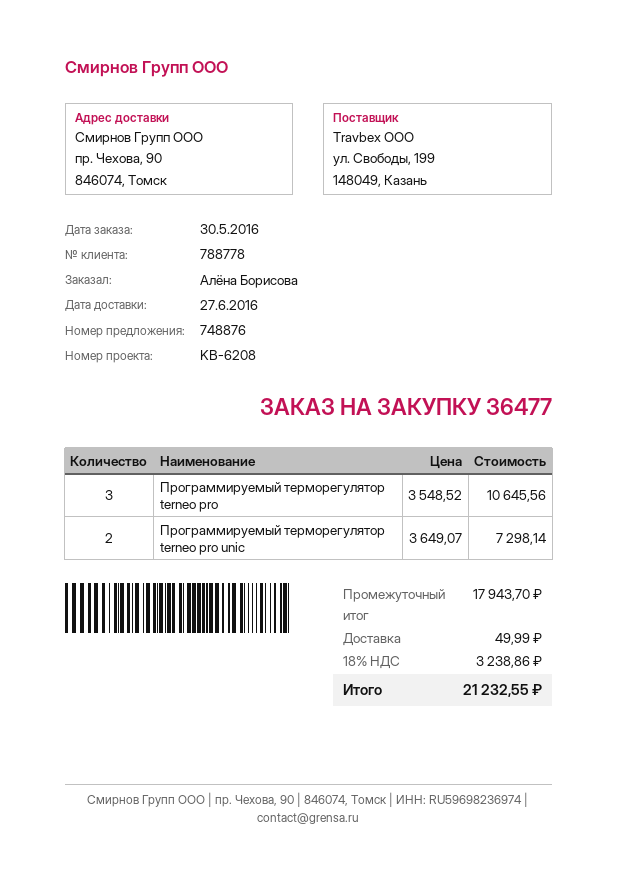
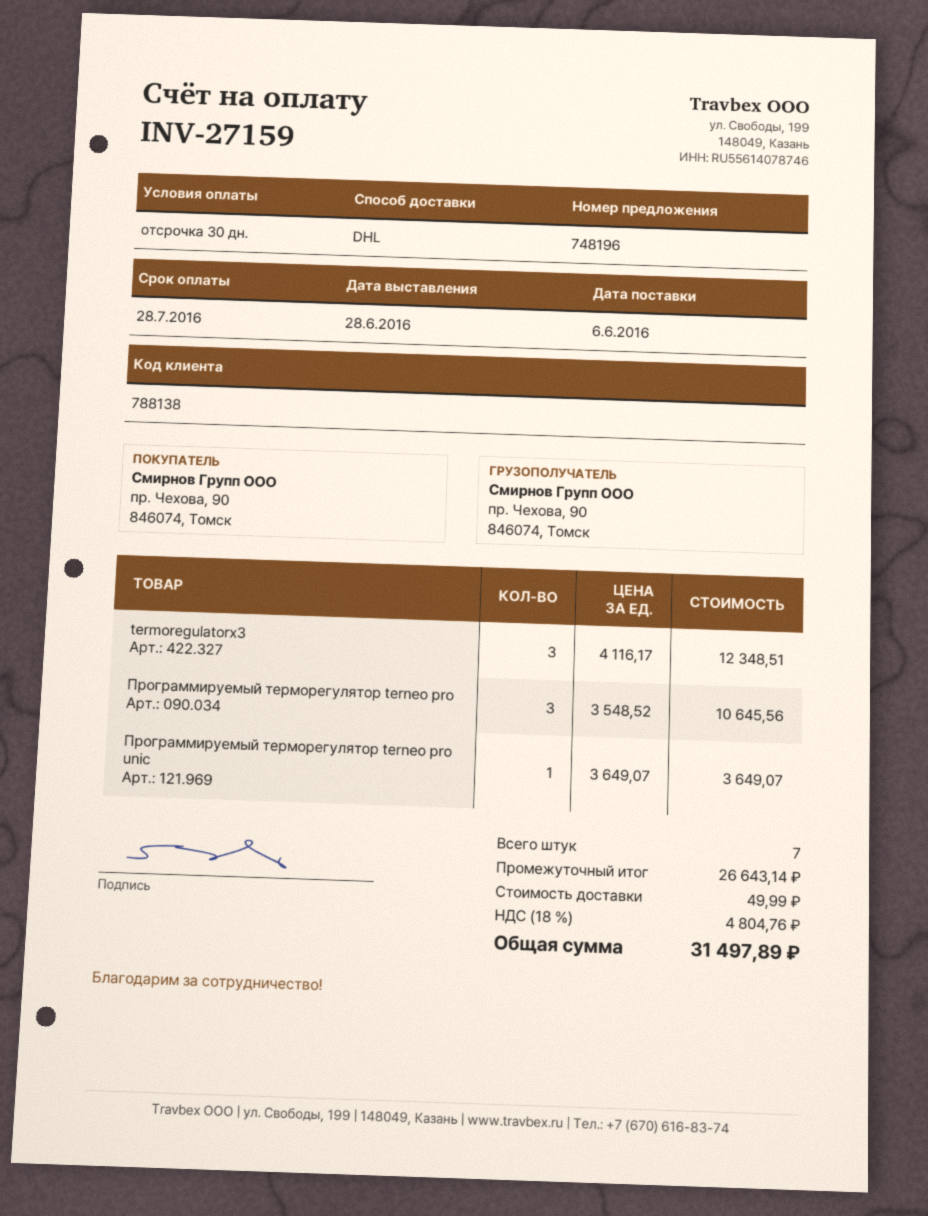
quote number: 748876 -> 748196
delivery date: 2016-06-27 -> 2016-06-06
customer number: 788778 -> 788138
Программируемый терморегулятор terneo pro unic: 2 x 3649.07 = 7298.14 -> 1 x 3649.07 = 3649.07
termoregulatorx3: none -> 3 x 4116.17 = 12348.51
subtotal: 17943.70 -> 26643.14
tax: 18% = 3238.86 -> 18% = 4804.76
total: 21232.55 -> 31497.89

